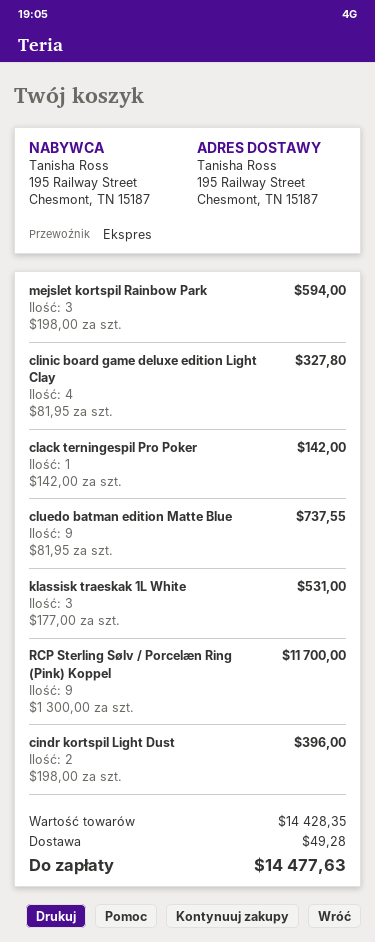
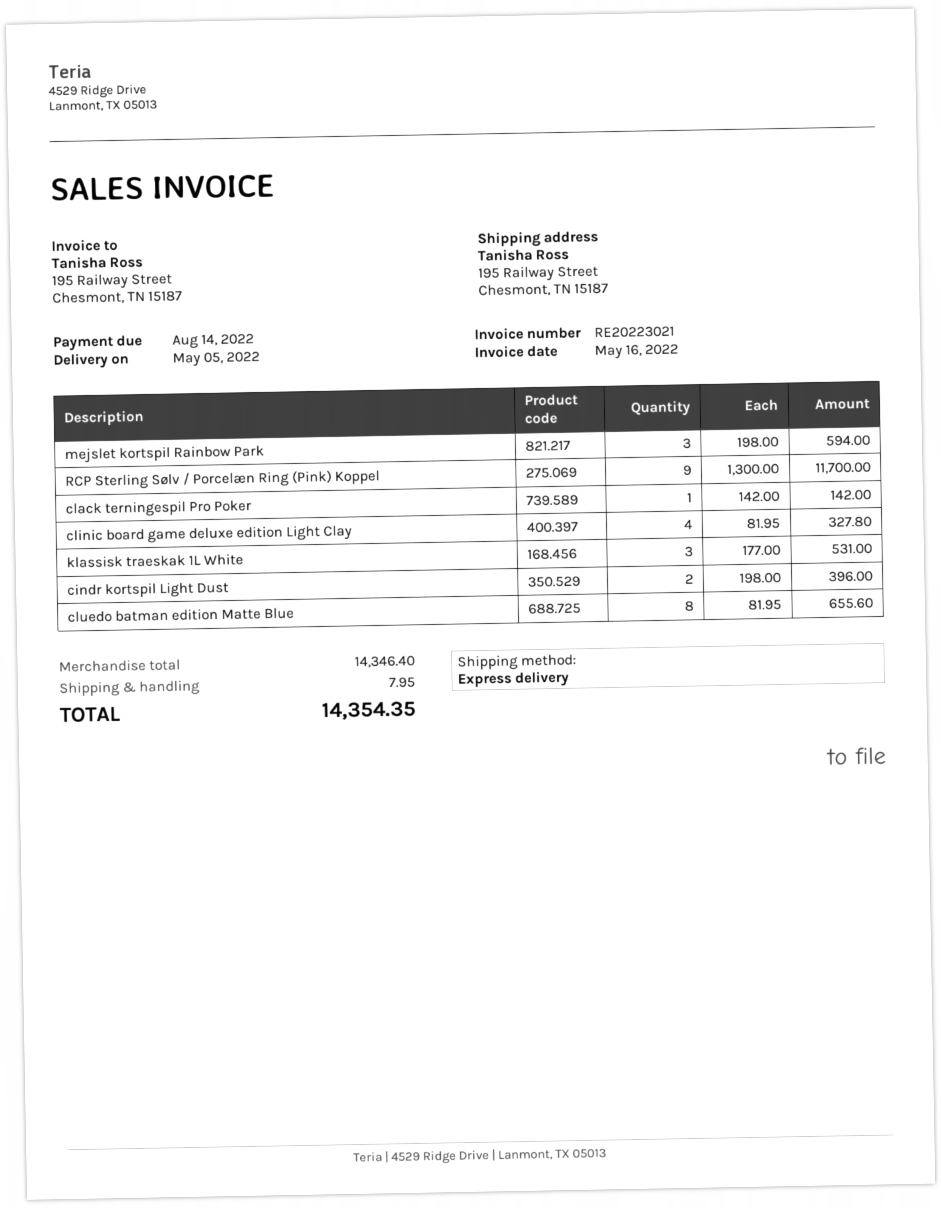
cluedo batman edition Matte Blue: 9 x 81.95 = 737.55 -> 8 x 81.95 = 655.60
subtotal: 14428.35 -> 14346.40
shipping: 49.28 -> 7.95
total: 14477.63 -> 14354.35

